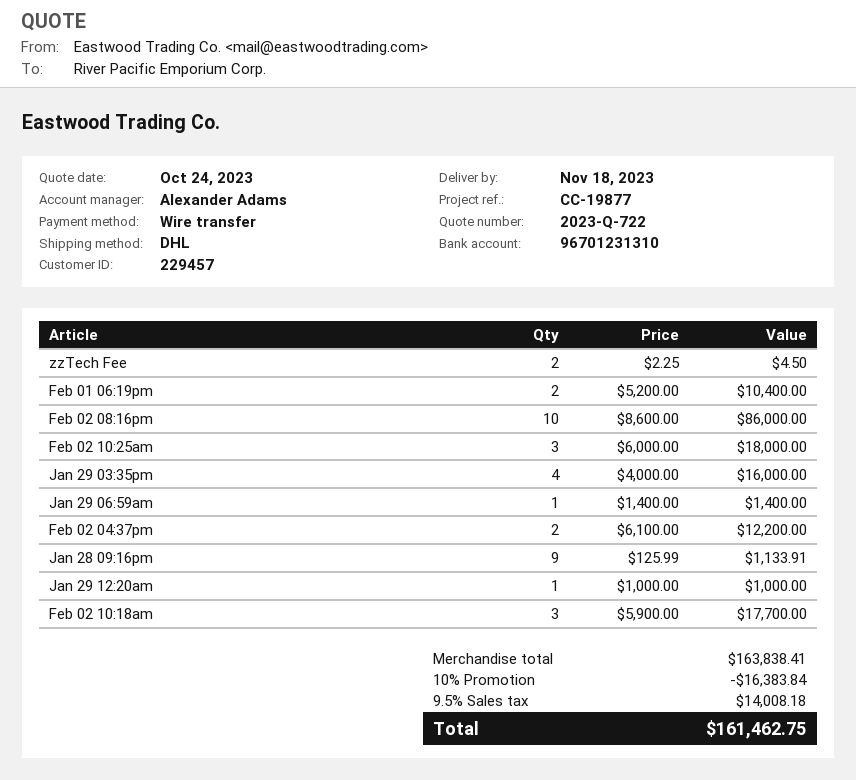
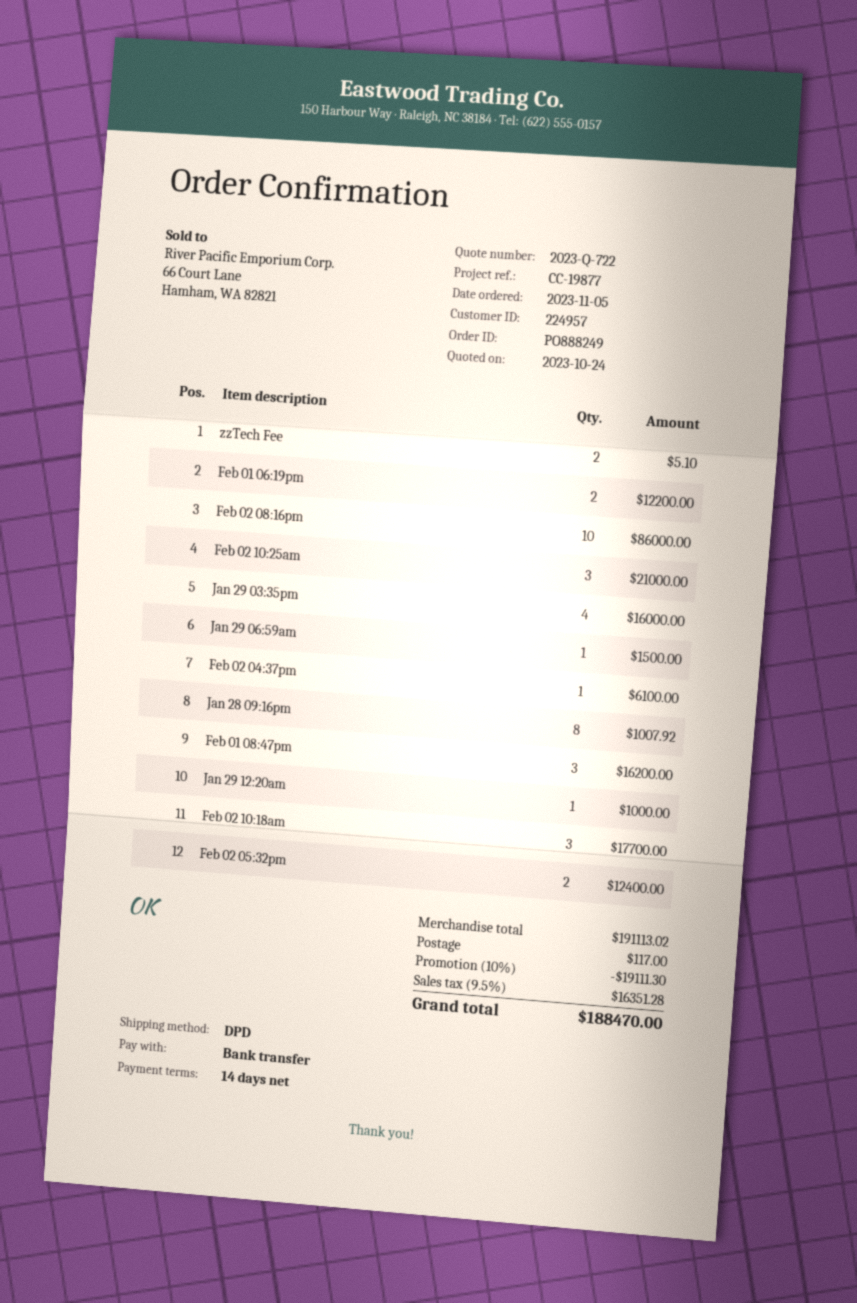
customer number: 229457 -> 224957
shipping method: DHL -> DPD
zzTech Fee: 2 for 4.50 -> 2 for 5.10
Feb 01 06:19pm: 2 for 10400.00 -> 2 for 12200.00
Feb 02 10:25am: 3 for 18000.00 -> 3 for 21000.00
Jan 29 06:59am: 1 for 1400.00 -> 1 for 1500.00
Feb 02 04:37pm: 2 for 12200.00 -> 1 for 6100.00
Jan 28 09:16pm: 9 for 1133.91 -> 8 for 1007.92
Feb 01 08:47pm: none -> 3 for 16200.00
Feb 02 05:32pm: none -> 2 for 12400.00
subtotal: 163838.41 -> 191113.02
discount: 10% = 16383.84 -> 10% = 19111.30
shipping: none -> 117.00
tax: 9.5% = 14008.18 -> 9.5% = 16351.28
total: 161462.75 -> 188470.00

